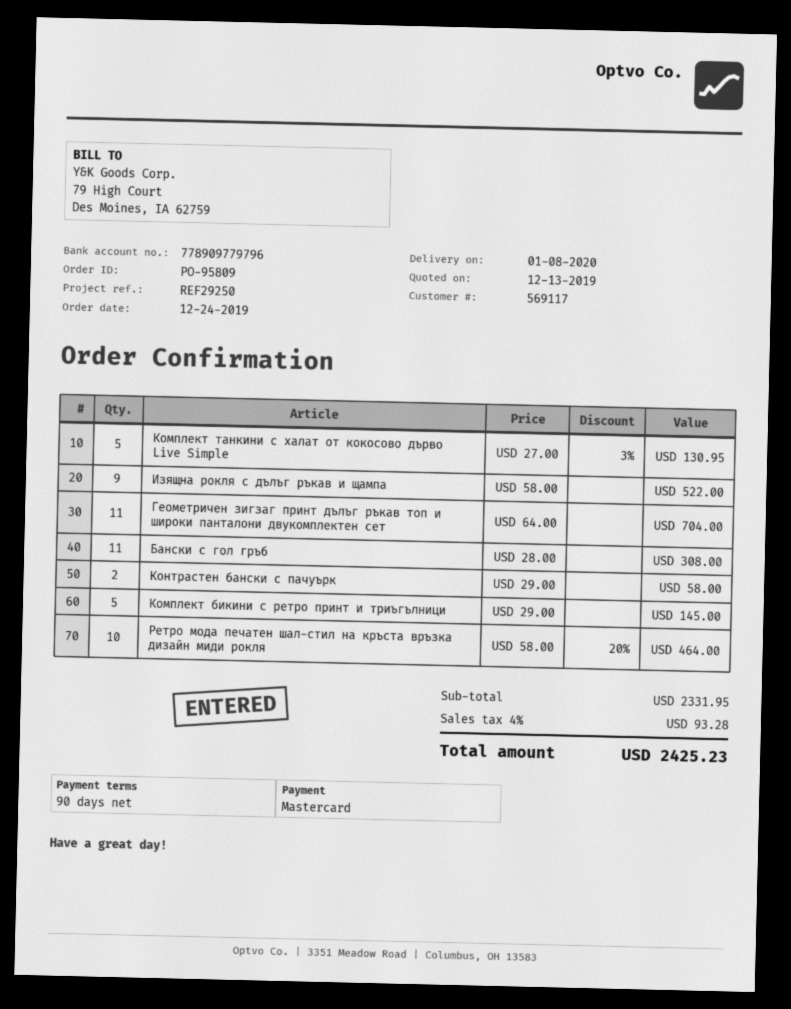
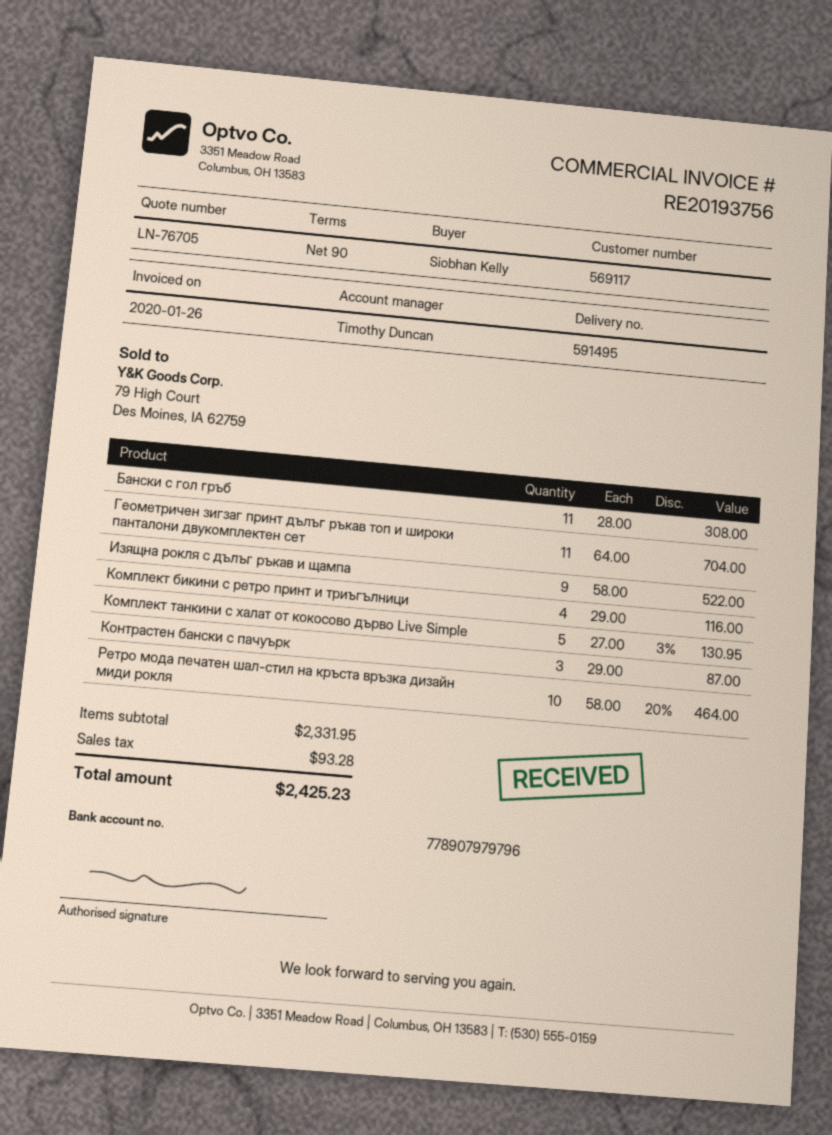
bank account: 778909779796 -> 778907979796
Контрастен бански с пачуърк: 2 x 29.00 = 58.00 -> 3 x 29.00 = 87.00
Комплект бикини с ретро принт и триъгълници: 5 x 29.00 = 145.00 -> 4 x 29.00 = 116.00

